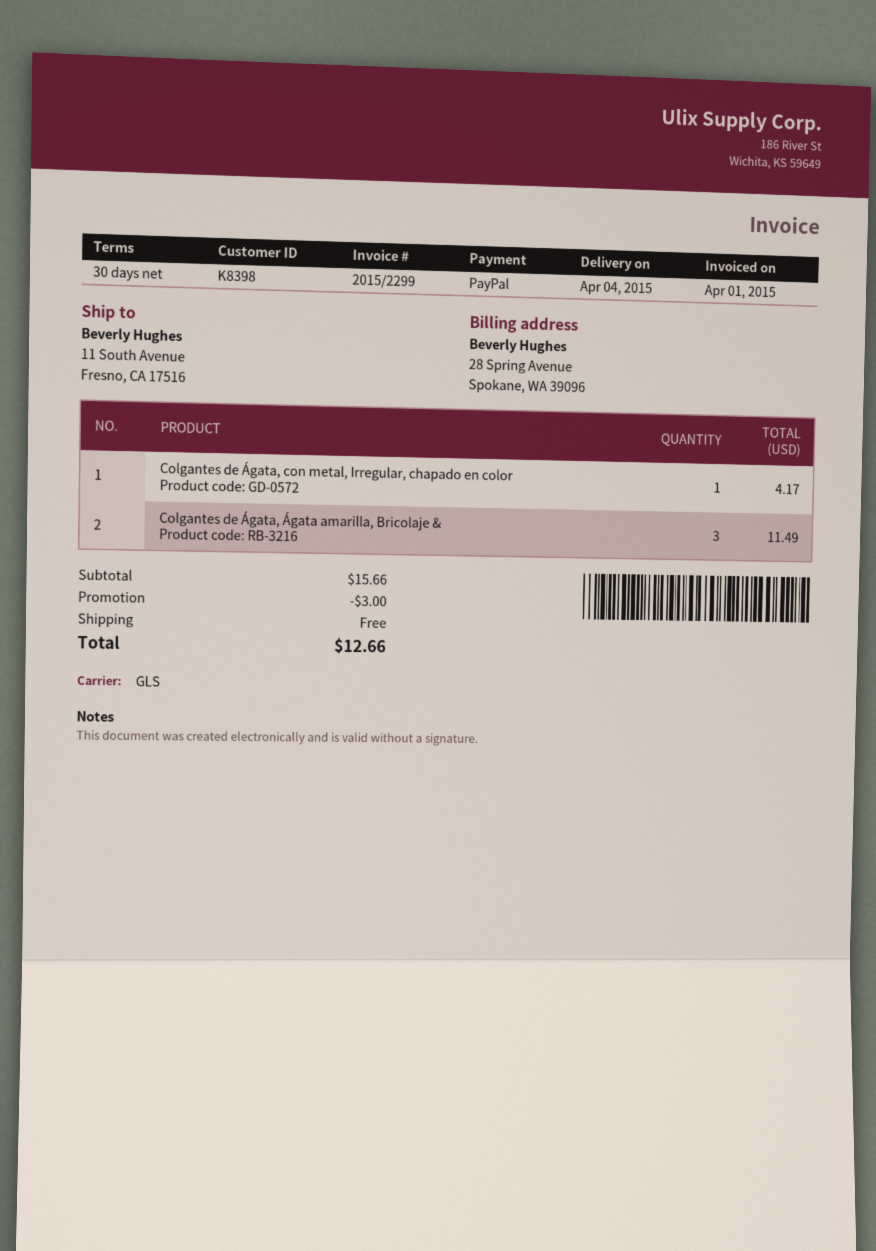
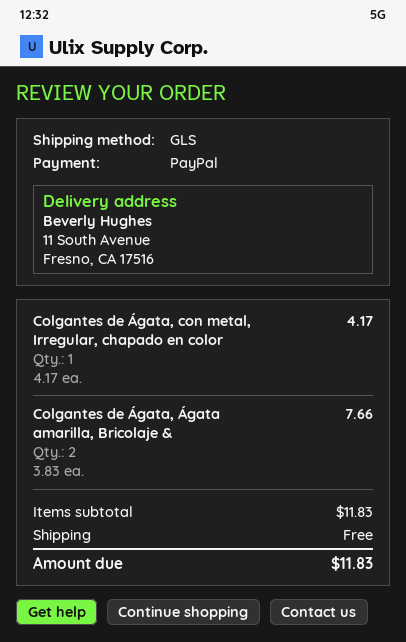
Colgantes de Ágata, Ágata amarilla, Bricolaje &: 3 for 11.49 -> 2 for 7.66
subtotal: 15.66 -> 11.83
discount: 3.00 -> none
total: 12.66 -> 11.83

